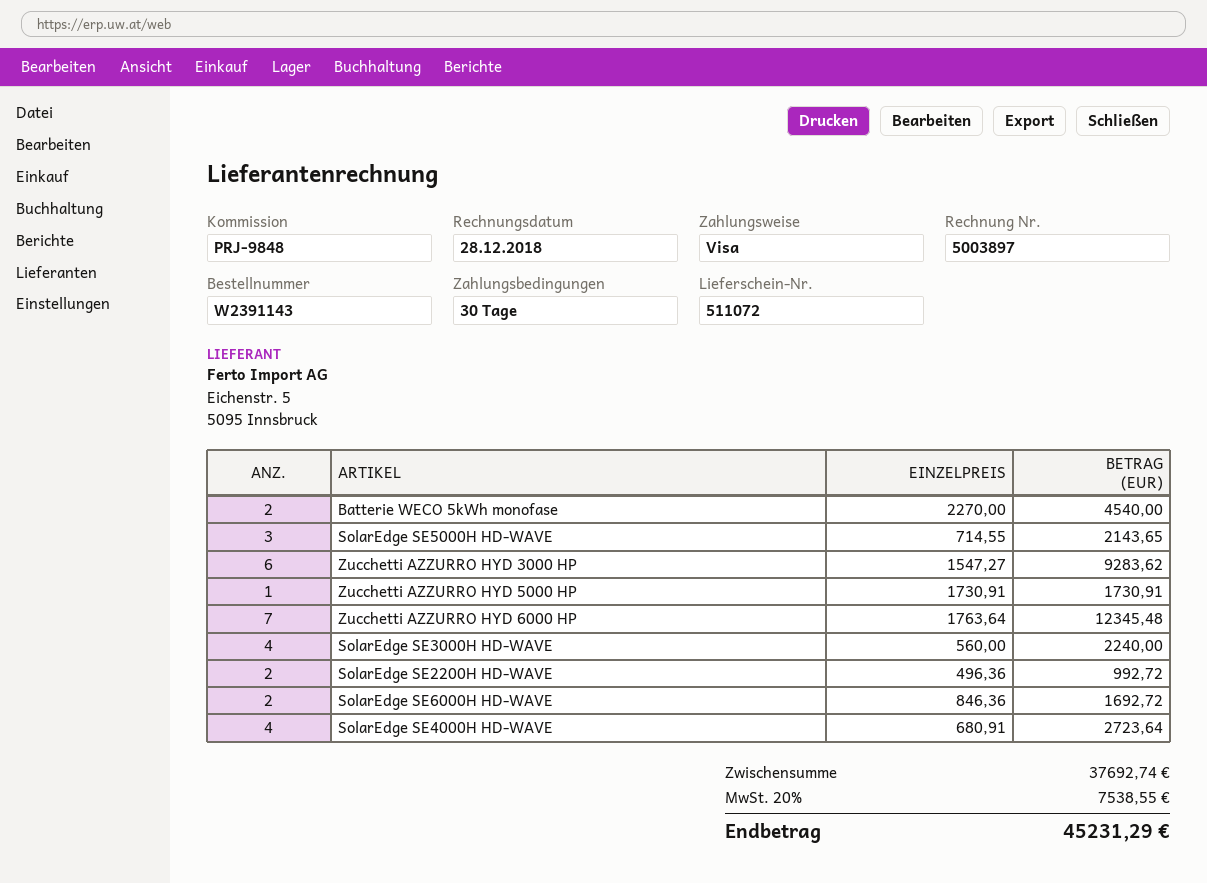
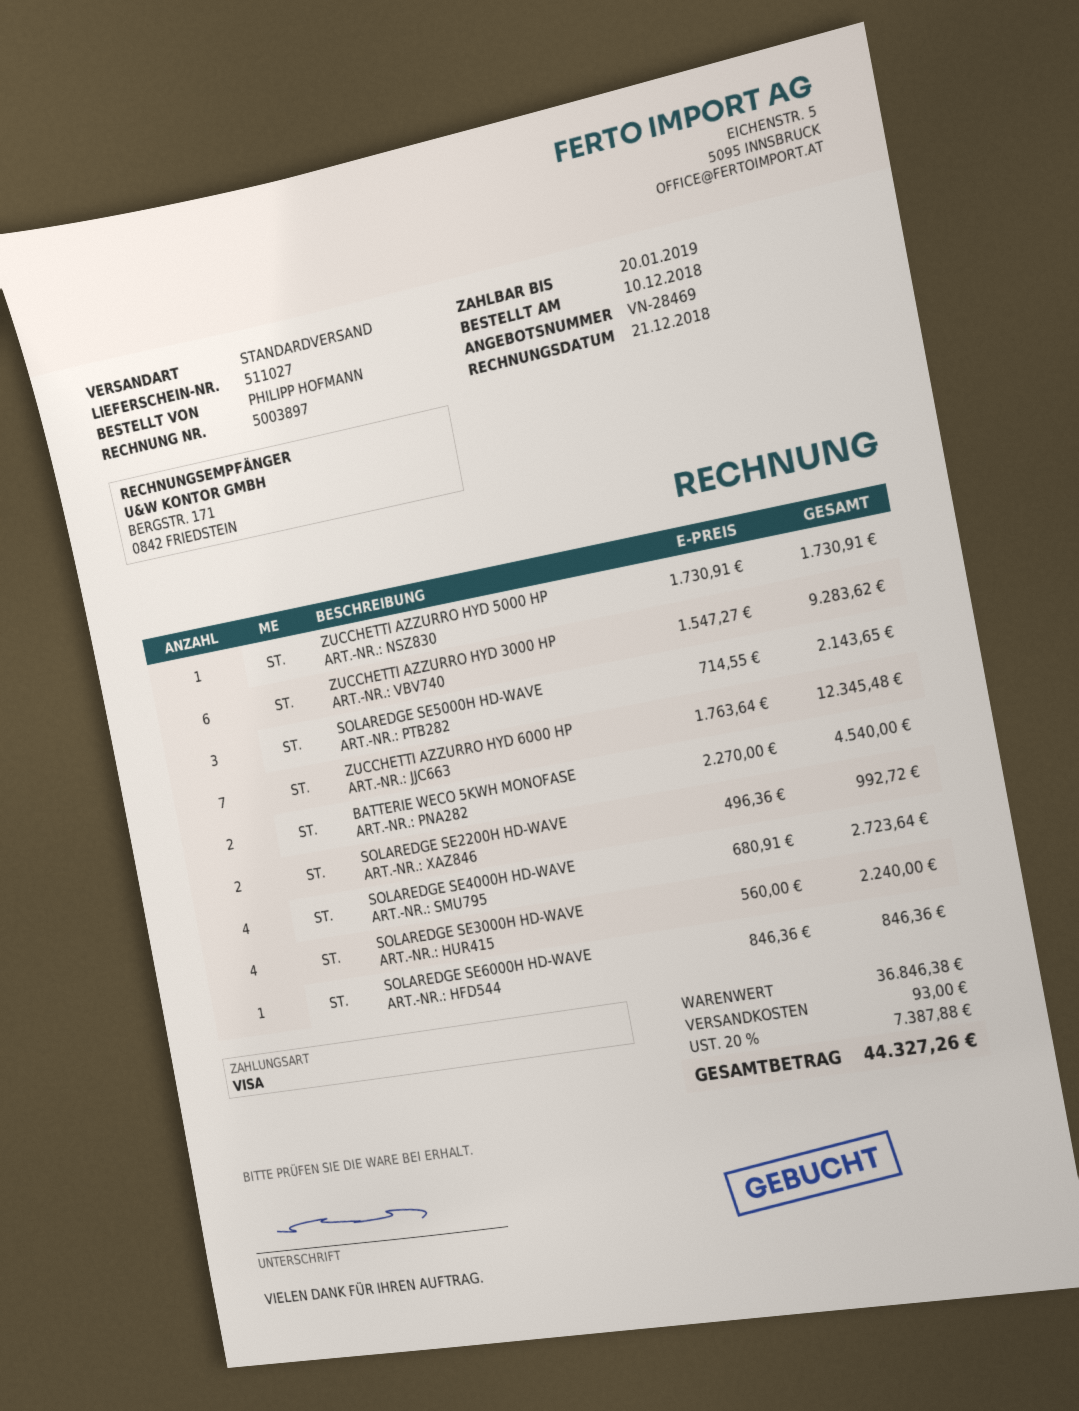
delivery note number: 511072 -> 511027
invoice date: 2018-12-28 -> 2018-12-21
SolarEdge SE6000H HD-WAVE: 2 x 846.36 = 1692.72 -> 1 x 846.36 = 846.36
subtotal: 37692.74 -> 36846.38
shipping: none -> 93.00
tax: 20% = 7538.55 -> 20% = 7387.88
total: 45231.29 -> 44327.26

